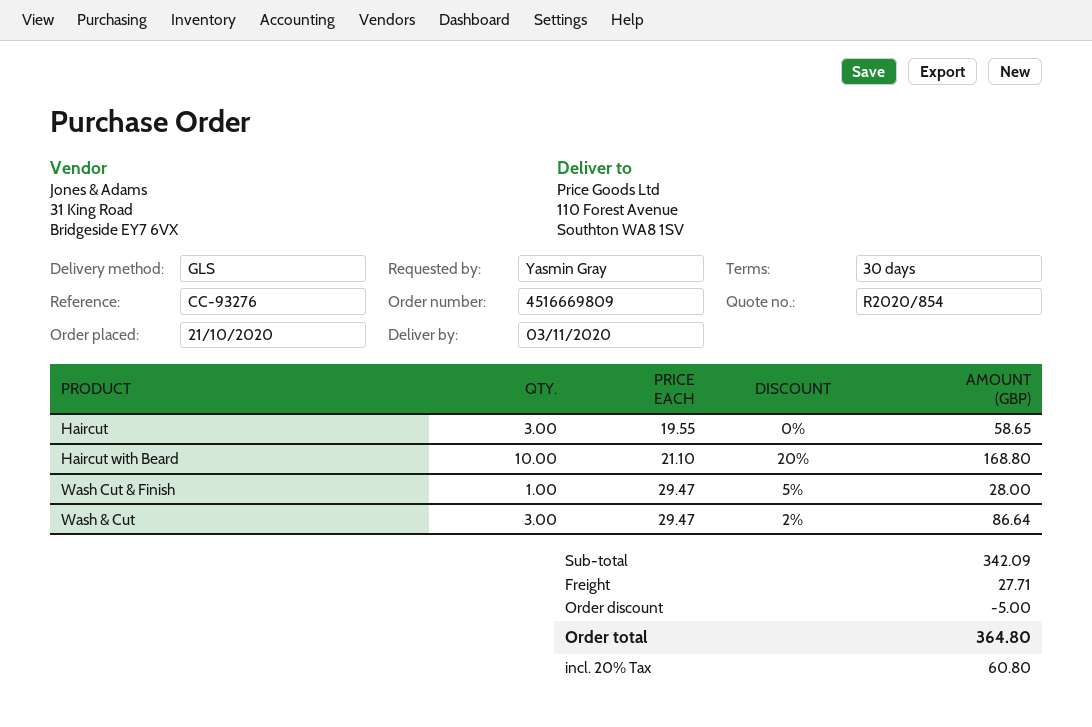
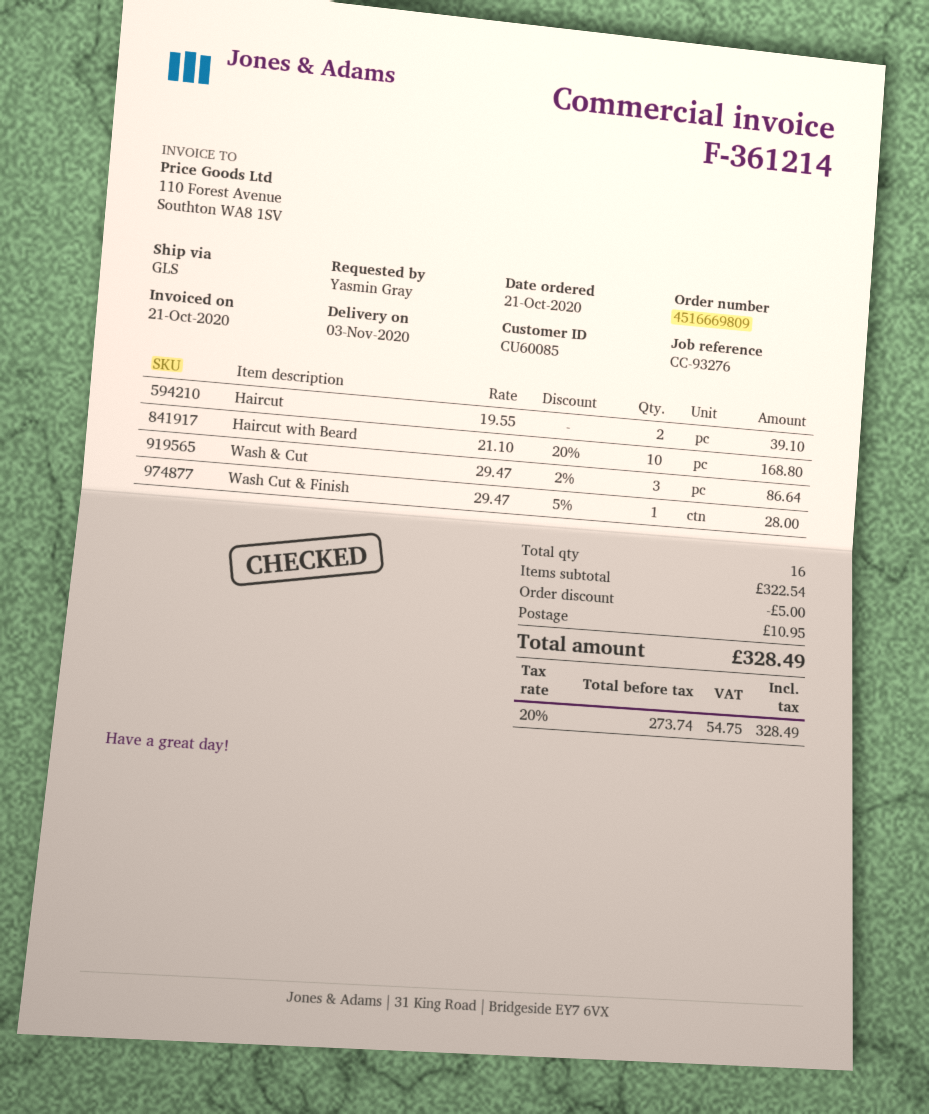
Haircut: 3 x 19.55 = 58.65 -> 2 x 19.55 = 39.10
subtotal: 342.09 -> 322.54
shipping: 27.71 -> 10.95
tax: 20% = 60.80 -> 20% = 54.75
total: 364.80 -> 328.49

